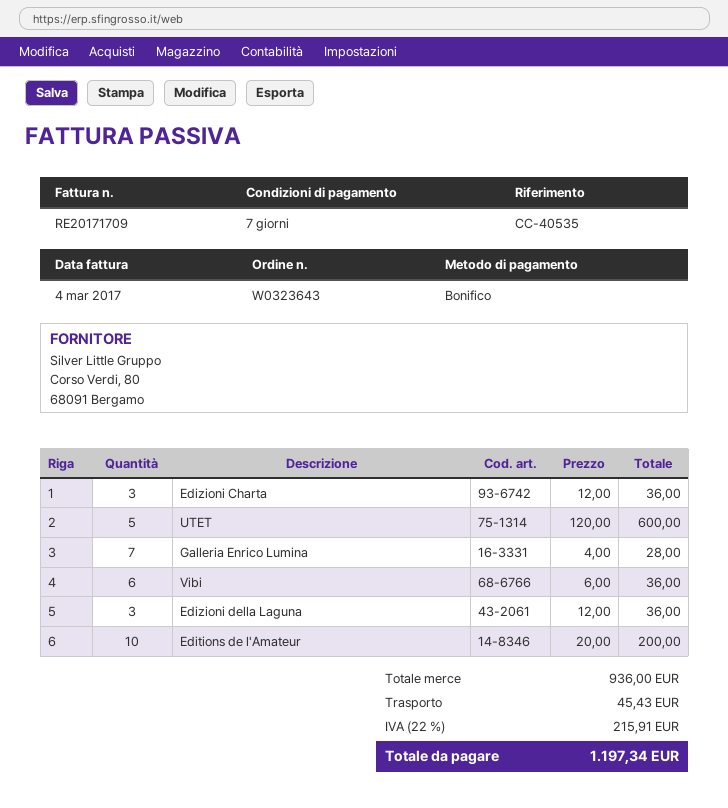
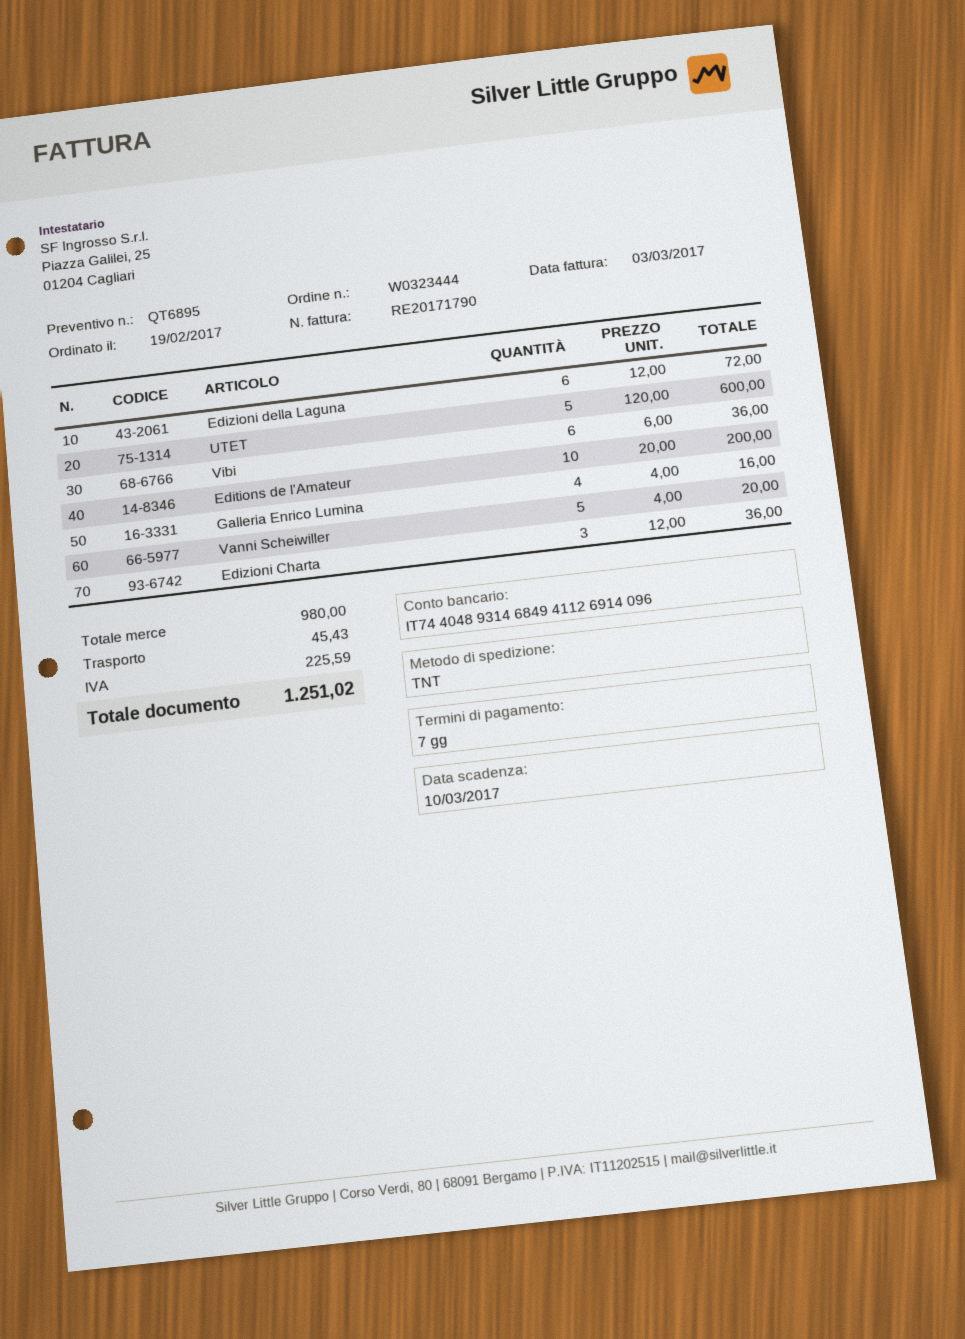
order number: W0323643 -> W0323444
invoice number: RE20171709 -> RE20171790
invoice date: 2017-03-04 -> 2017-03-03
Galleria Enrico Lumina: 7 x 4.00 = 28.00 -> 4 x 4.00 = 16.00
Edizioni della Laguna: 3 x 12.00 = 36.00 -> 6 x 12.00 = 72.00
Vanni Scheiwiller: none -> 5 x 4.00 = 20.00
subtotal: 936.00 -> 980.00
tax: 215.91 -> 225.59
total: 1197.34 -> 1251.02

